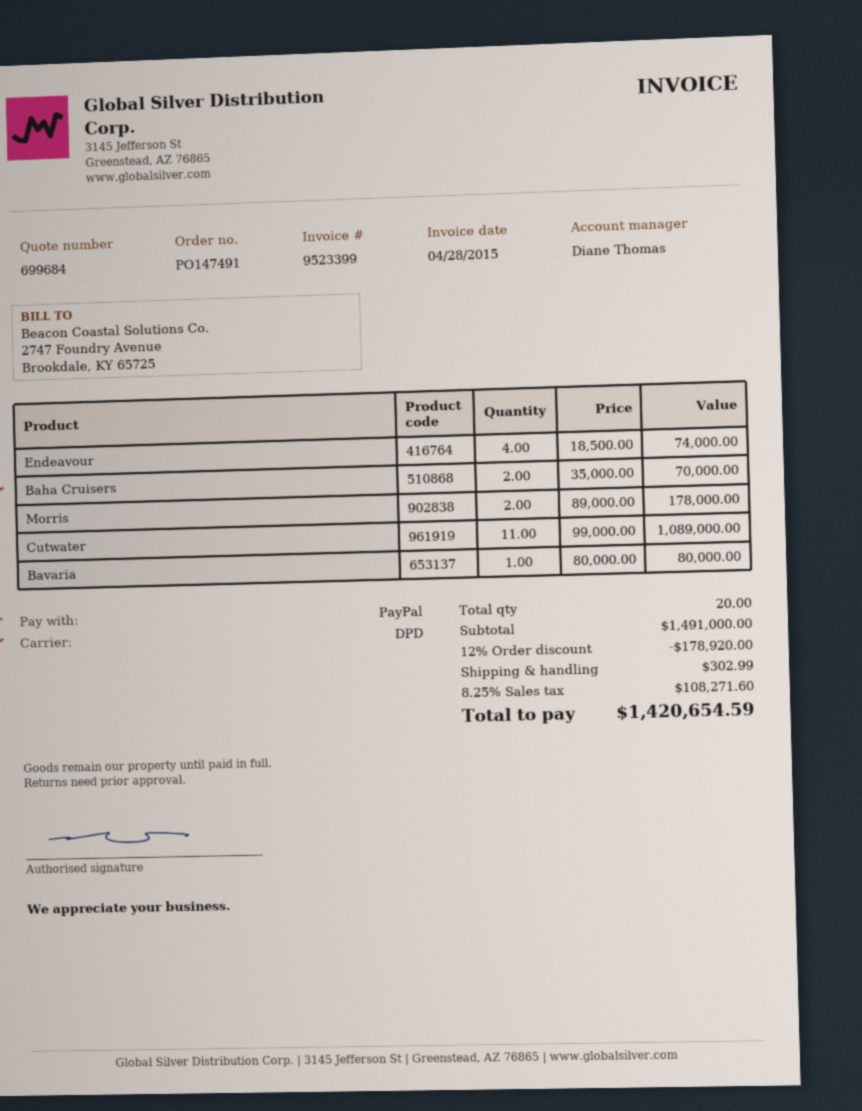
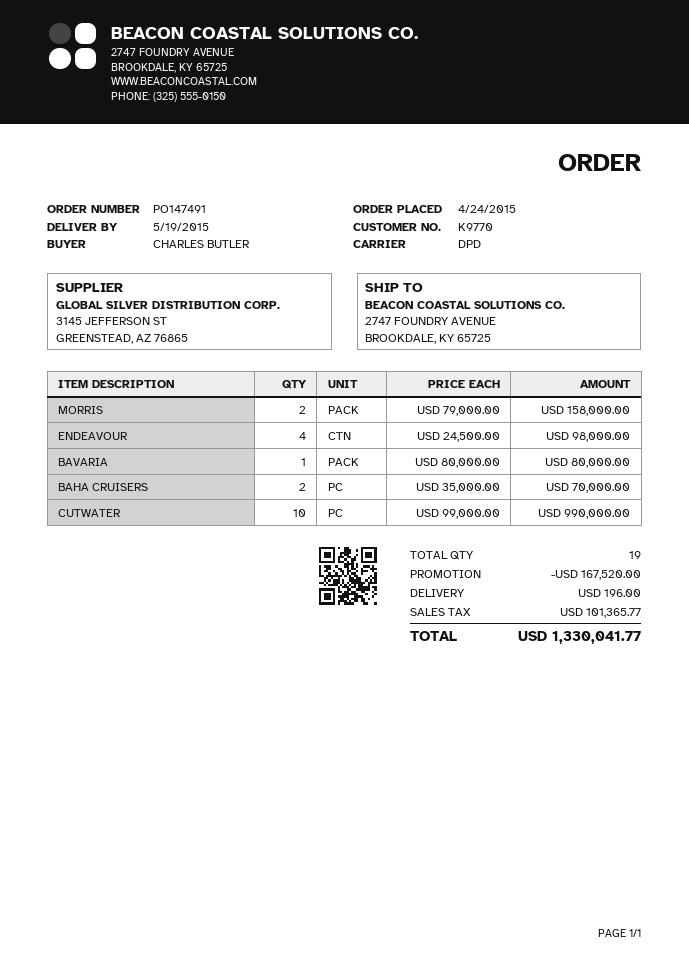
Endeavour: 4 x 18500.00 = 74000.00 -> 4 x 24500.00 = 98000.00
Morris: 2 x 89000.00 = 178000.00 -> 2 x 79000.00 = 158000.00
Cutwater: 11 x 99000.00 = 1089000.00 -> 10 x 99000.00 = 990000.00
total quantity: 20 -> 19
discount: 178920.00 -> 167520.00
shipping: 302.99 -> 196.00
tax: 108271.60 -> 101365.77
total: 1420654.59 -> 1330041.77

